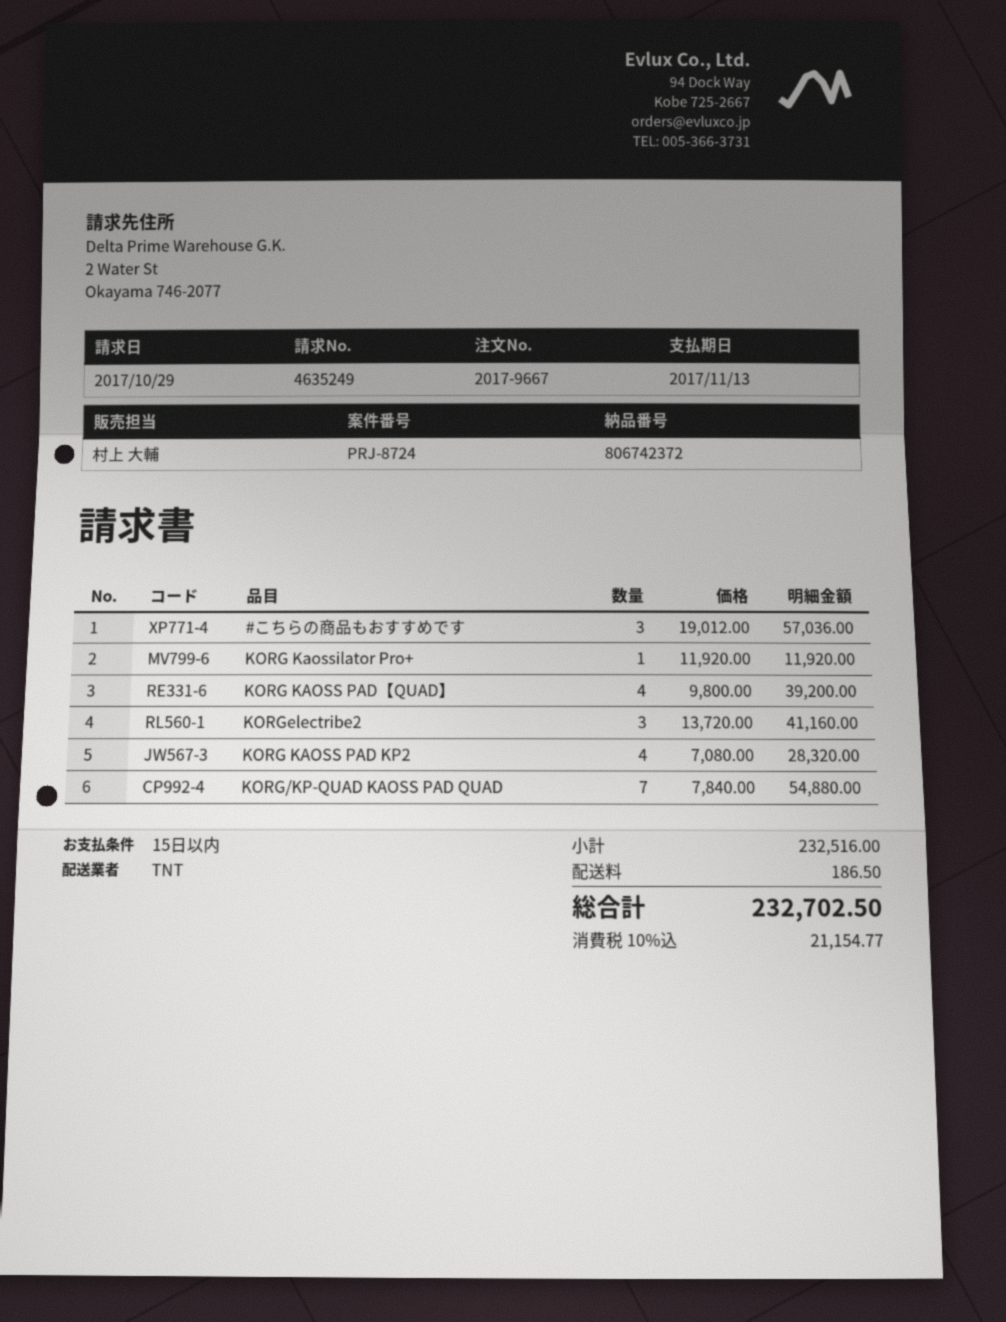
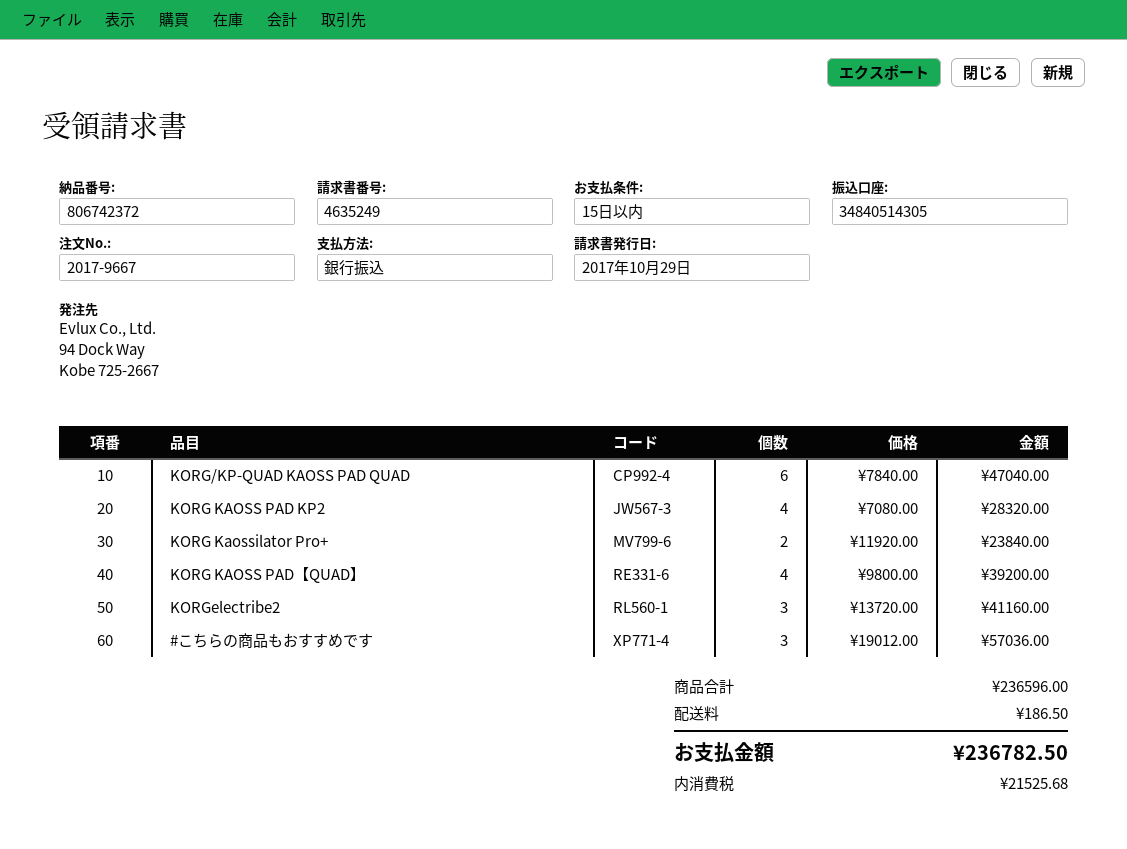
KORG Kaossilator Pro+: 1 x 11920.00 = 11920.00 -> 2 x 11920.00 = 23840.00
KORG/KP-QUAD KAOSS PAD QUAD: 7 x 7840.00 = 54880.00 -> 6 x 7840.00 = 47040.00
subtotal: 232516.00 -> 236596.00
tax: 21154.77 -> 21525.68
total: 232702.50 -> 236782.50

